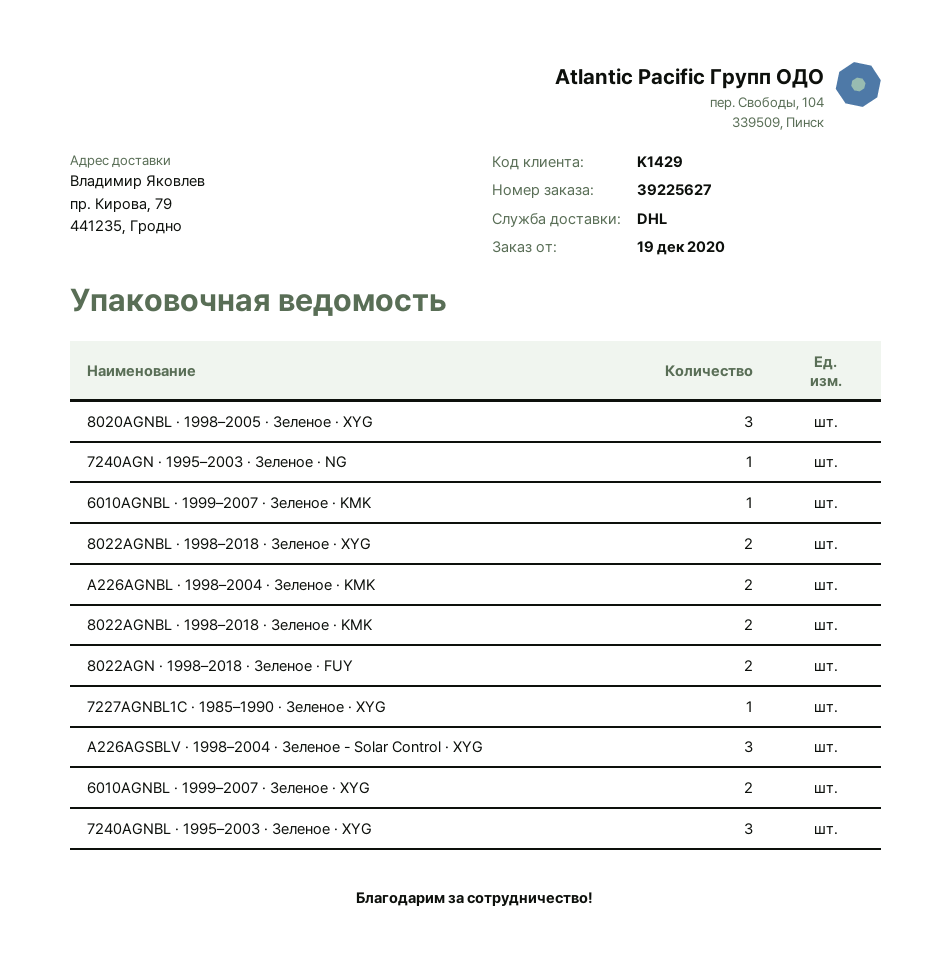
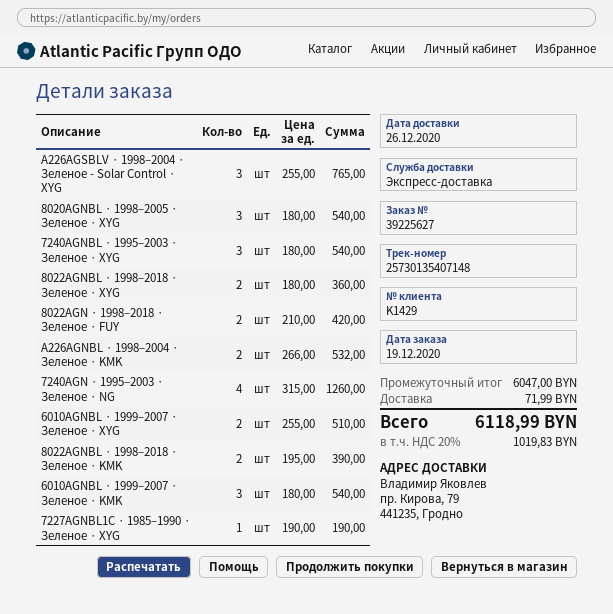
shipping method: DHL -> express
7240AGN · 1995–2003 · Зеленое · NG: 1 -> 4
6010AGNBL · 1999–2007 · Зеленое · KMK: 1 -> 3

